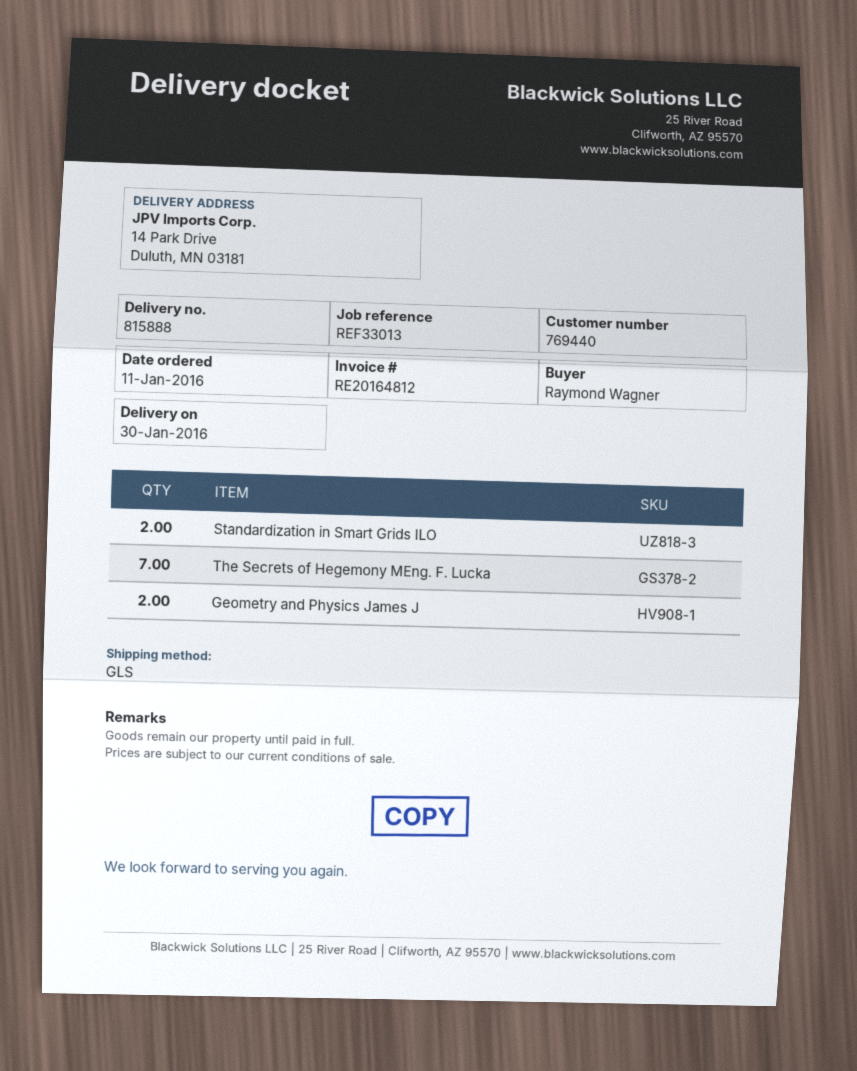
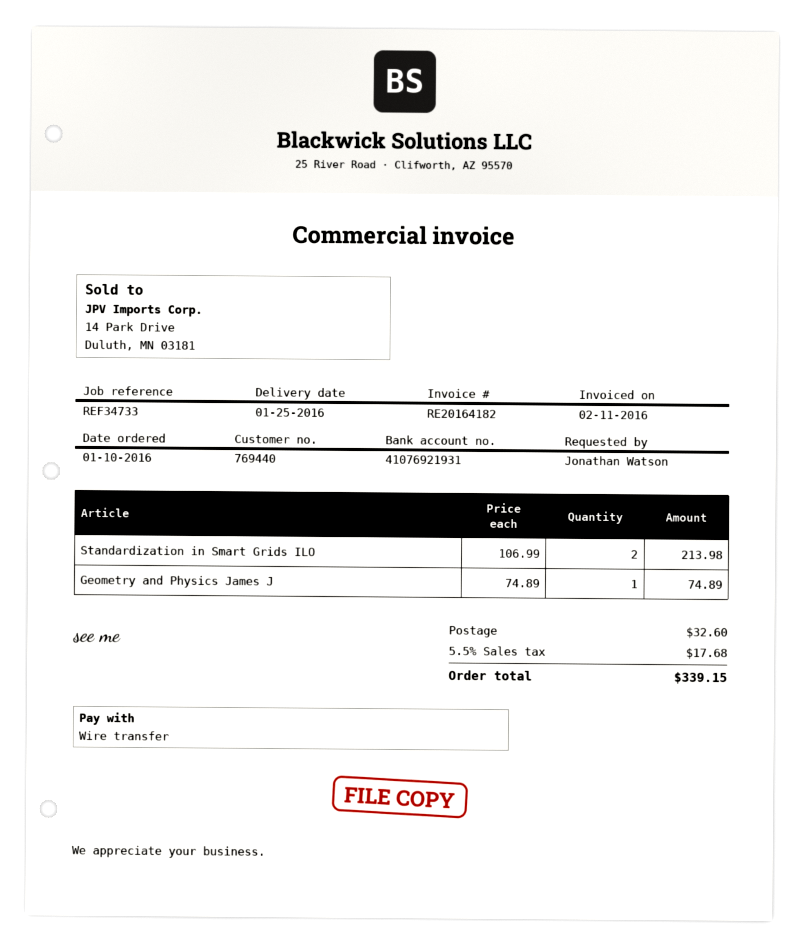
order date: 2016-01-11 -> 2016-01-10
delivery date: 2016-01-30 -> 2016-01-25
invoice number: RE20164812 -> RE20164182
reference: REF33013 -> REF34733
ordered by: Raymond Wagner -> Jonathan Watson
The Secrets of Hegemony MEng. F. Lucka: 7 -> none
Geometry and Physics James J: 2 -> 1

